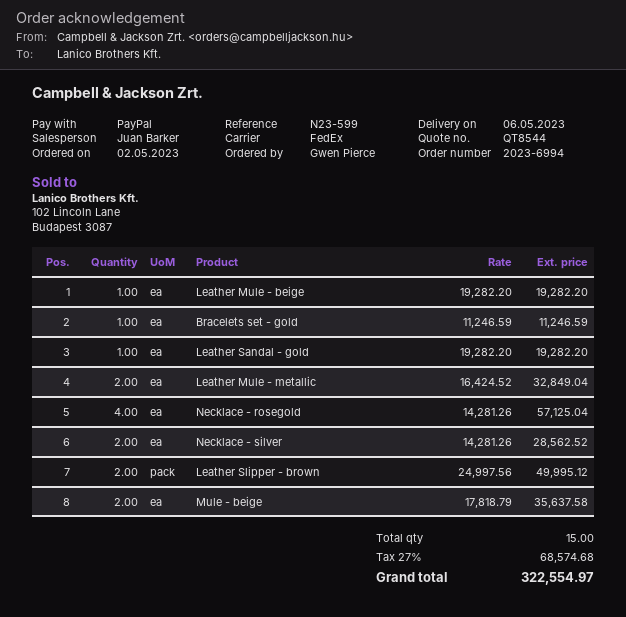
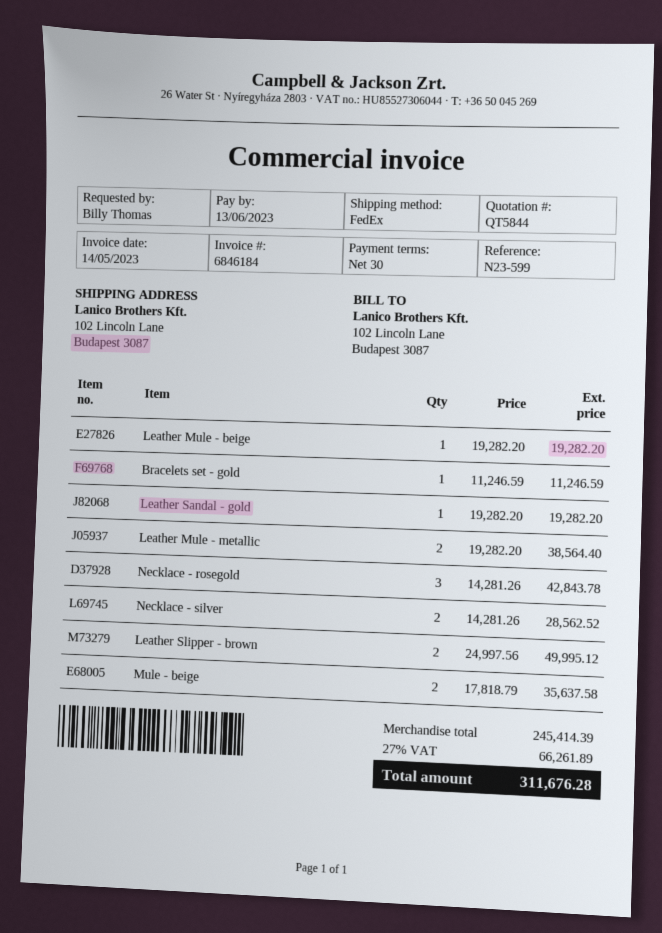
quote number: QT8544 -> QT5844
ordered by: Gwen Pierce -> Billy Thomas
Leather Mule - metallic: 2 x 16424.52 = 32849.04 -> 2 x 19282.20 = 38564.40
Necklace - rosegold: 4 x 14281.26 = 57125.04 -> 3 x 14281.26 = 42843.78
tax: 27% = 68574.68 -> 27% = 66261.89
total: 322554.97 -> 311676.28

